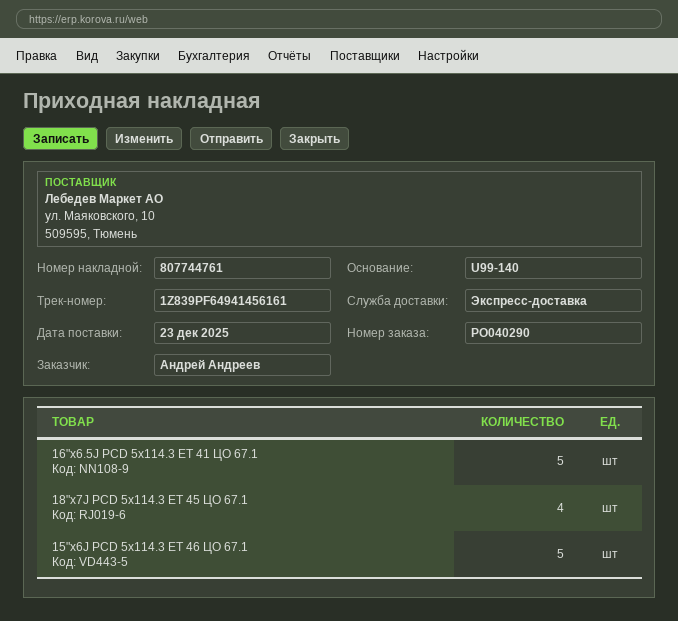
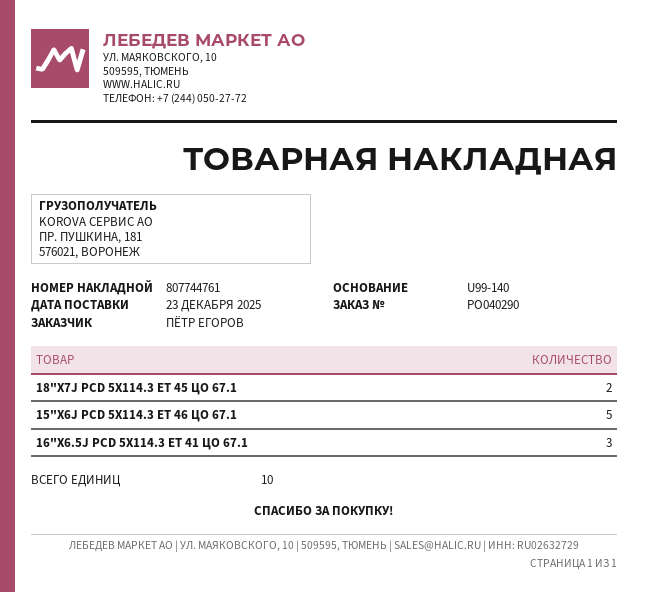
ordered by: Андрей Андреев -> ПЁТР ЕГОРОВ
16"x6.5J PCD 5x114.3 ЕТ 41 ЦО 67.1: 5 -> 3
18"x7J PCD 5x114.3 ЕТ 45 ЦО 67.1: 4 -> 2

